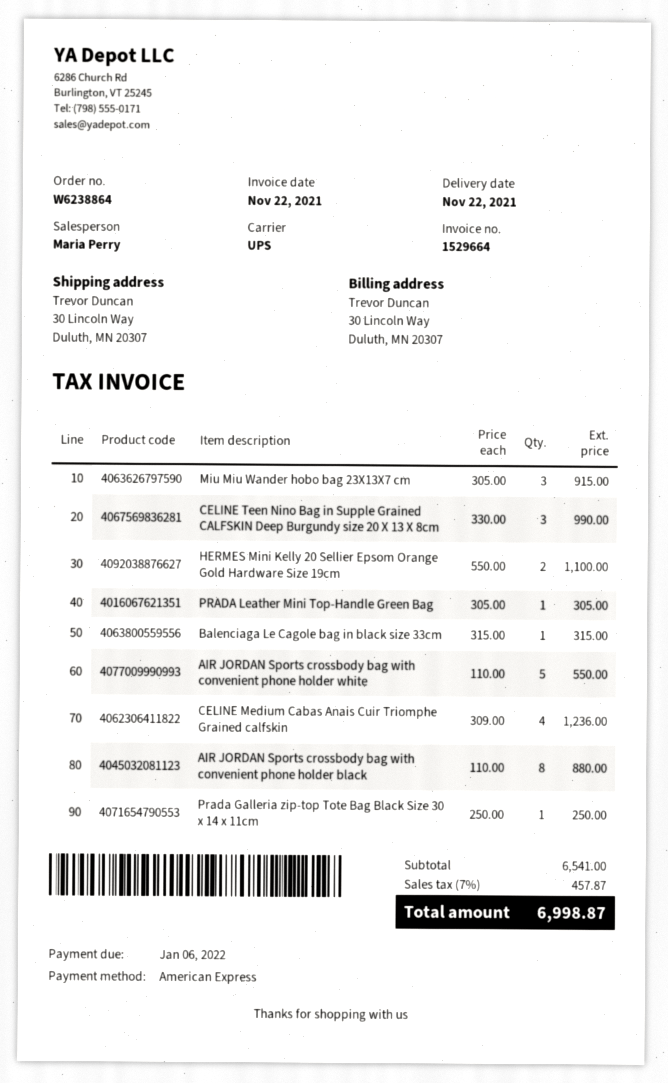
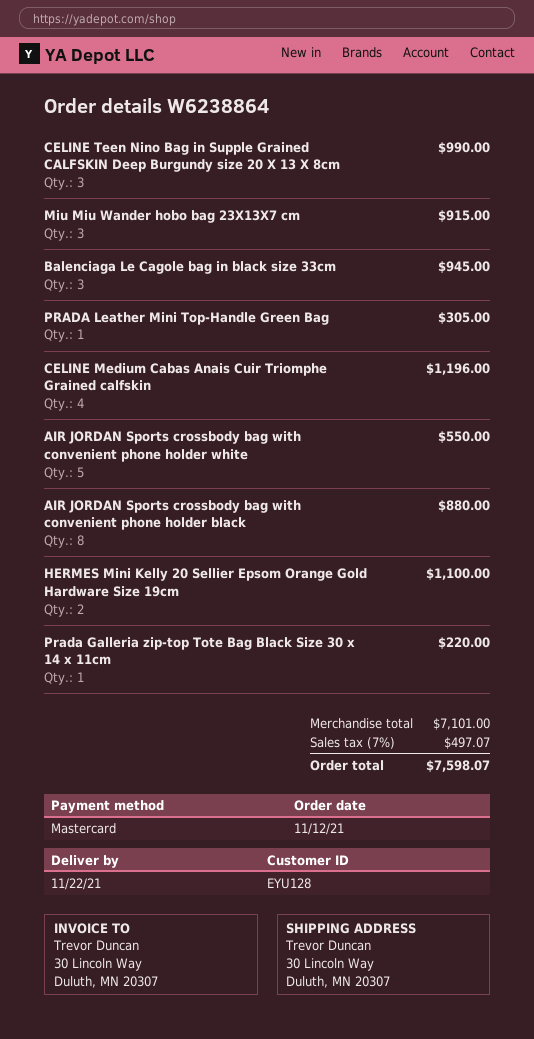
payment method: American Express -> Mastercard
Balenciaga Le Cagole bag in black size 33cm: 1 for 315.00 -> 3 for 945.00
CELINE Medium Cabas Anais Cuir Triomphe Grained calfskin: 4 for 1236.00 -> 4 for 1196.00
Prada Galleria zip-top Tote Bag Black Size 30 x 14 x 11cm: 1 for 250.00 -> 1 for 220.00
subtotal: 6541.00 -> 7101.00
tax: 7% = 457.87 -> 7% = 497.07
total: 6998.87 -> 7598.07

